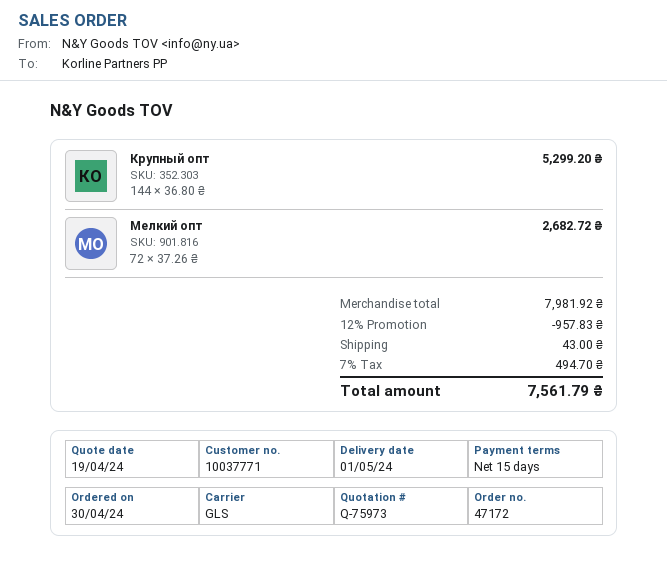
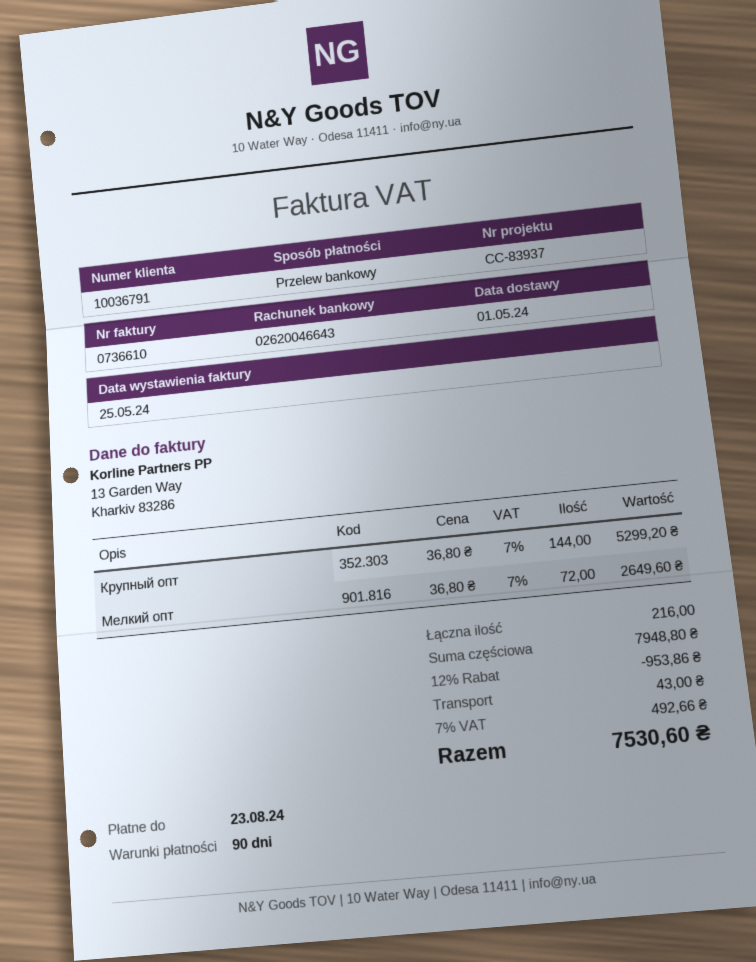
payment terms: 15 days -> 90 days
customer number: 10037771 -> 10036791
Мелкий опт: 72 x 37.26 = 2682.72 -> 72 x 36.80 = 2649.60
subtotal: 7981.92 -> 7948.80
discount: 12% = 957.83 -> 12% = 953.86
tax: 7% = 494.70 -> 7% = 492.66
total: 7561.79 -> 7530.60

